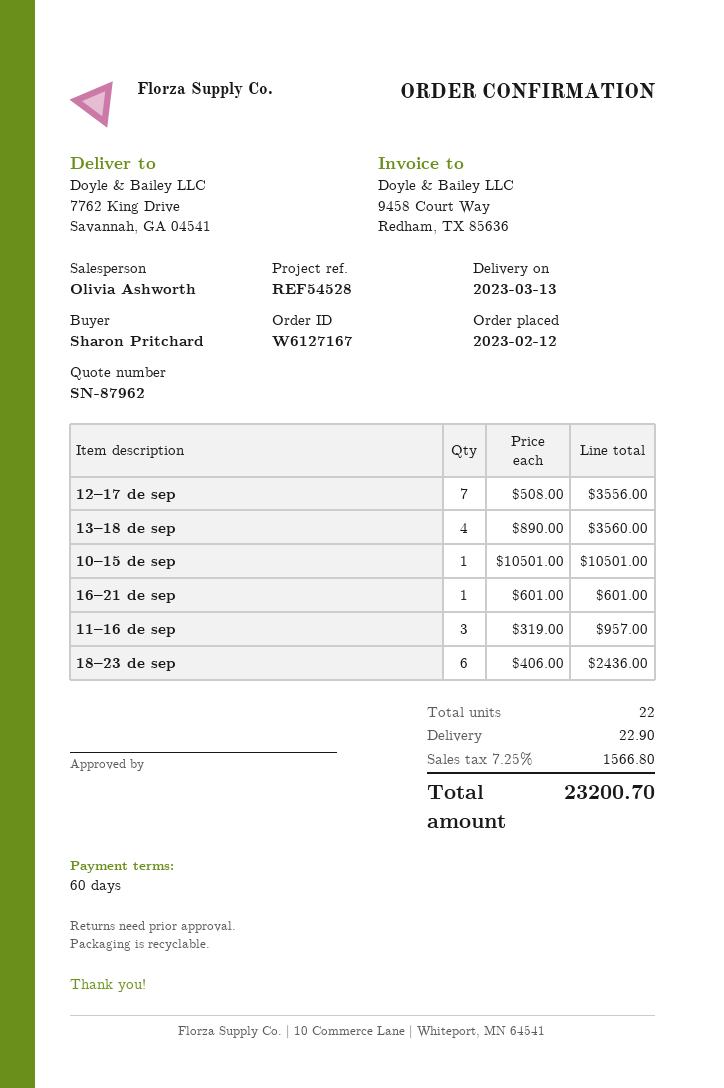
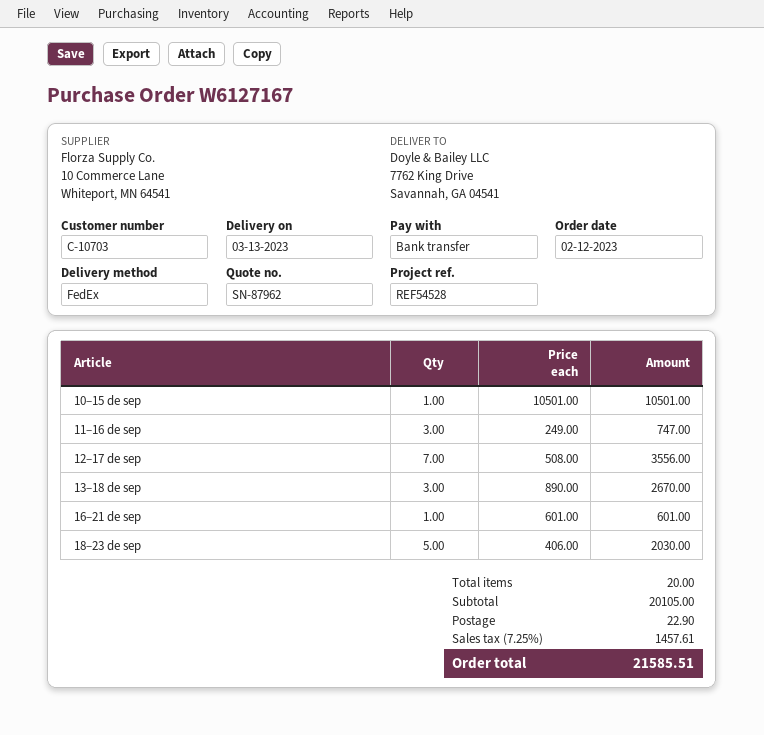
13–18 de sep: 4 x 890.00 = 3560.00 -> 3 x 890.00 = 2670.00
11–16 de sep: 3 x 319.00 = 957.00 -> 3 x 249.00 = 747.00
18–23 de sep: 6 x 406.00 = 2436.00 -> 5 x 406.00 = 2030.00
total quantity: 22 -> 20
tax: 7.25% = 1566.80 -> 7.25% = 1457.61
total: 23200.70 -> 21585.51

